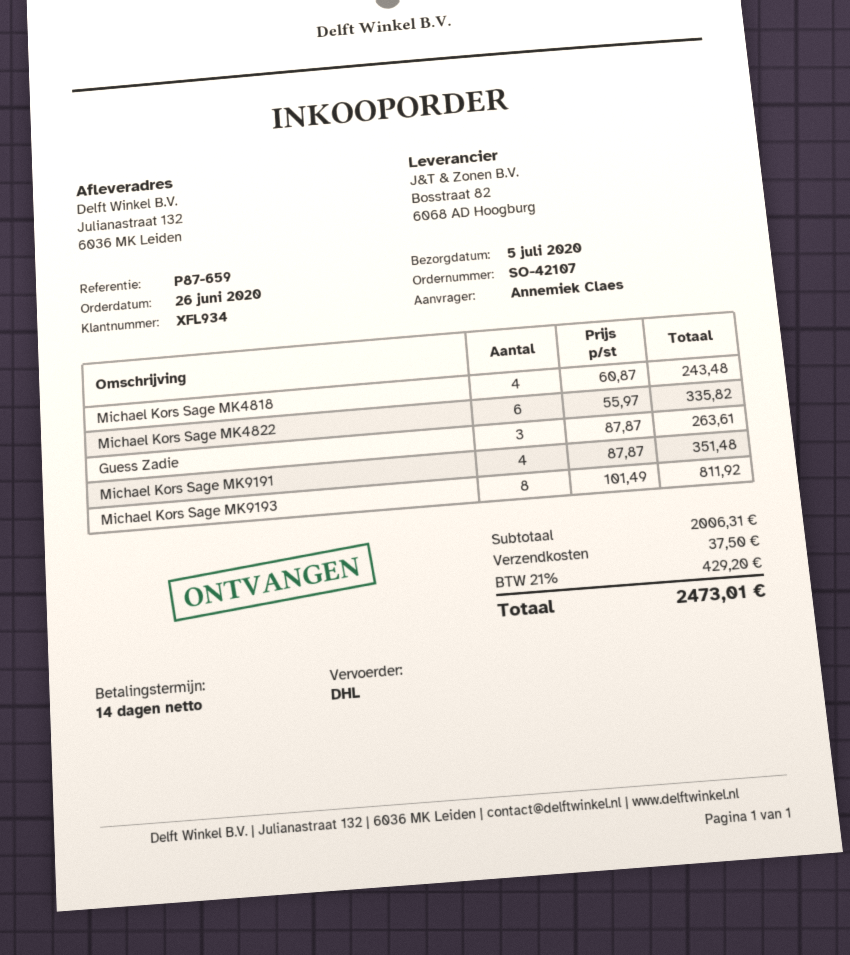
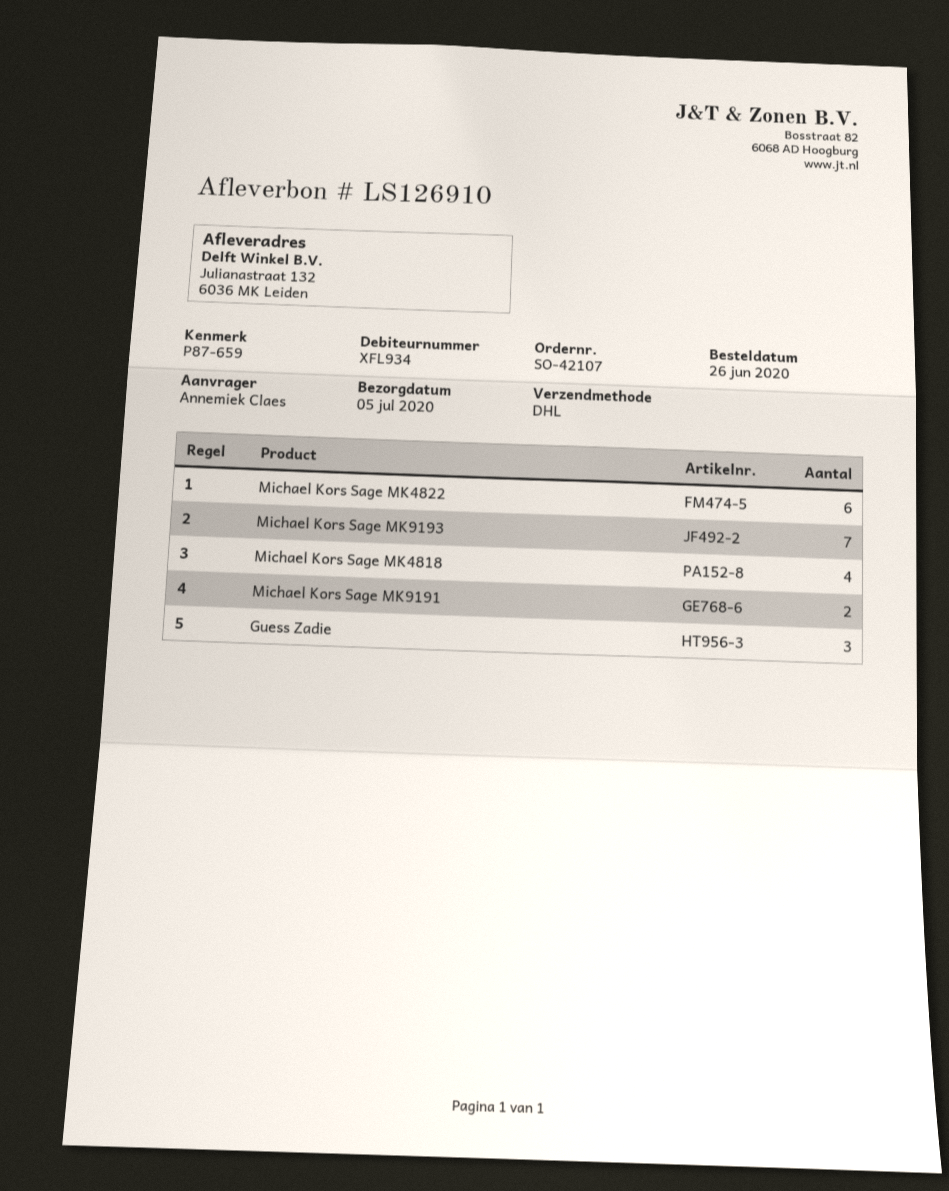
Michael Kors Sage MK9191: 4 -> 2
Michael Kors Sage MK9193: 8 -> 7

